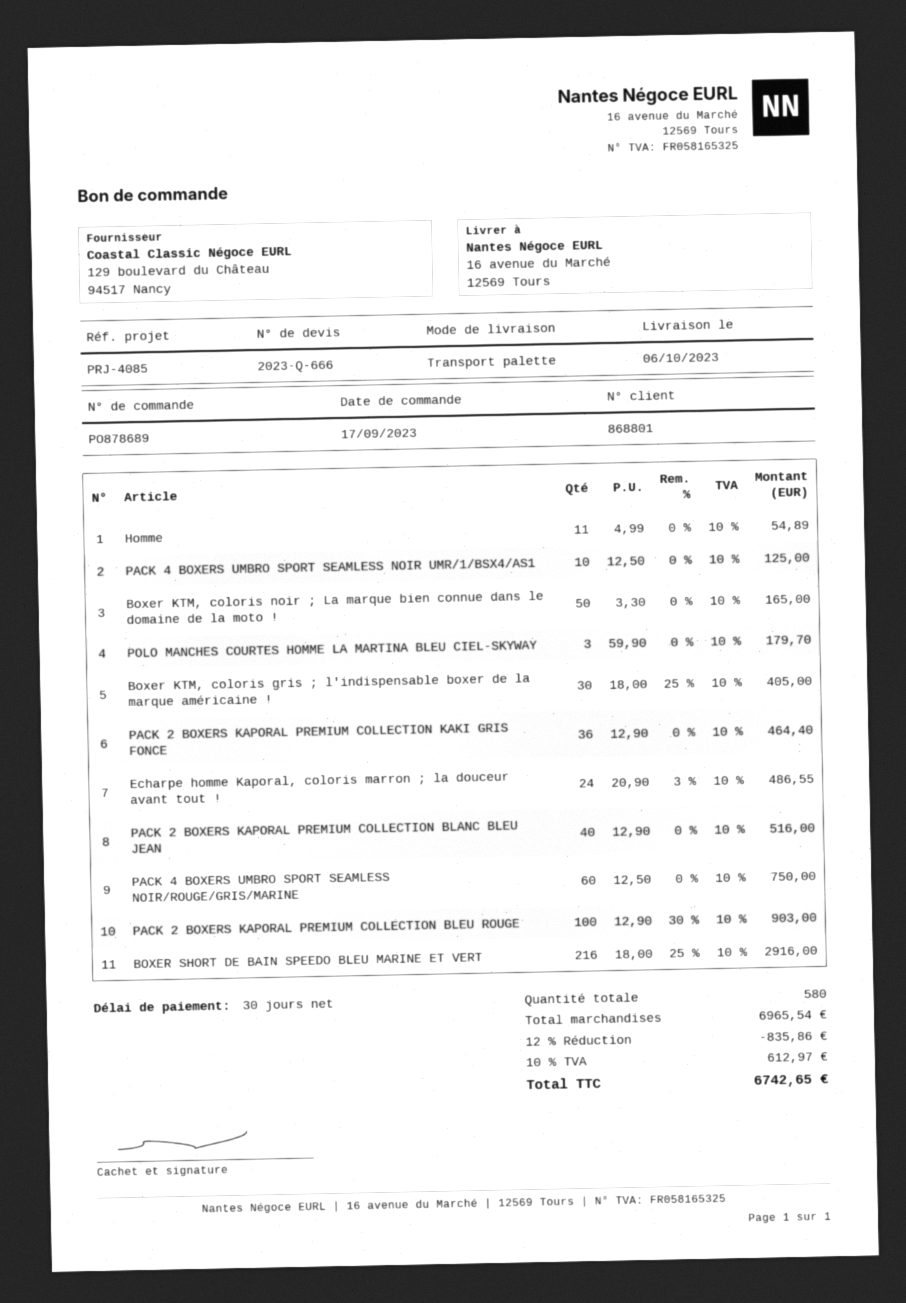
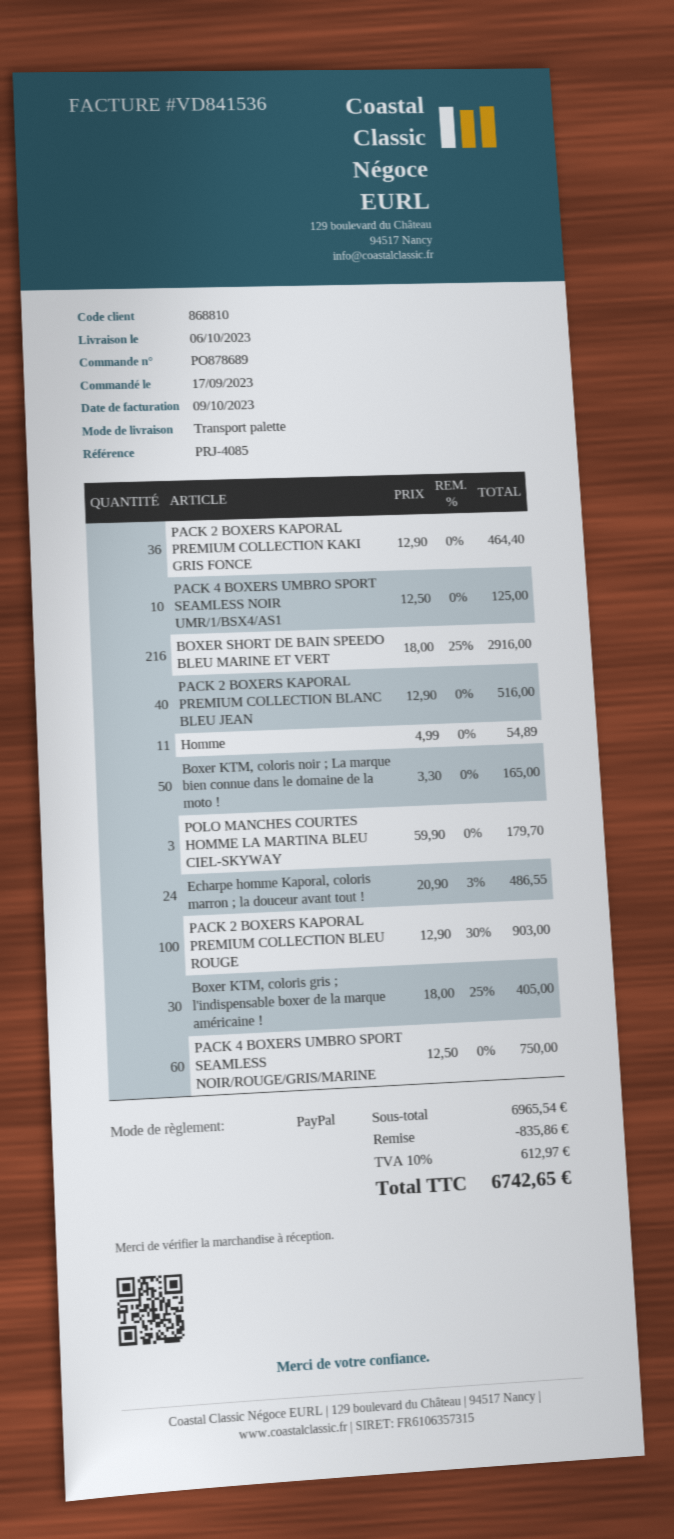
customer number: 868801 -> 868810

